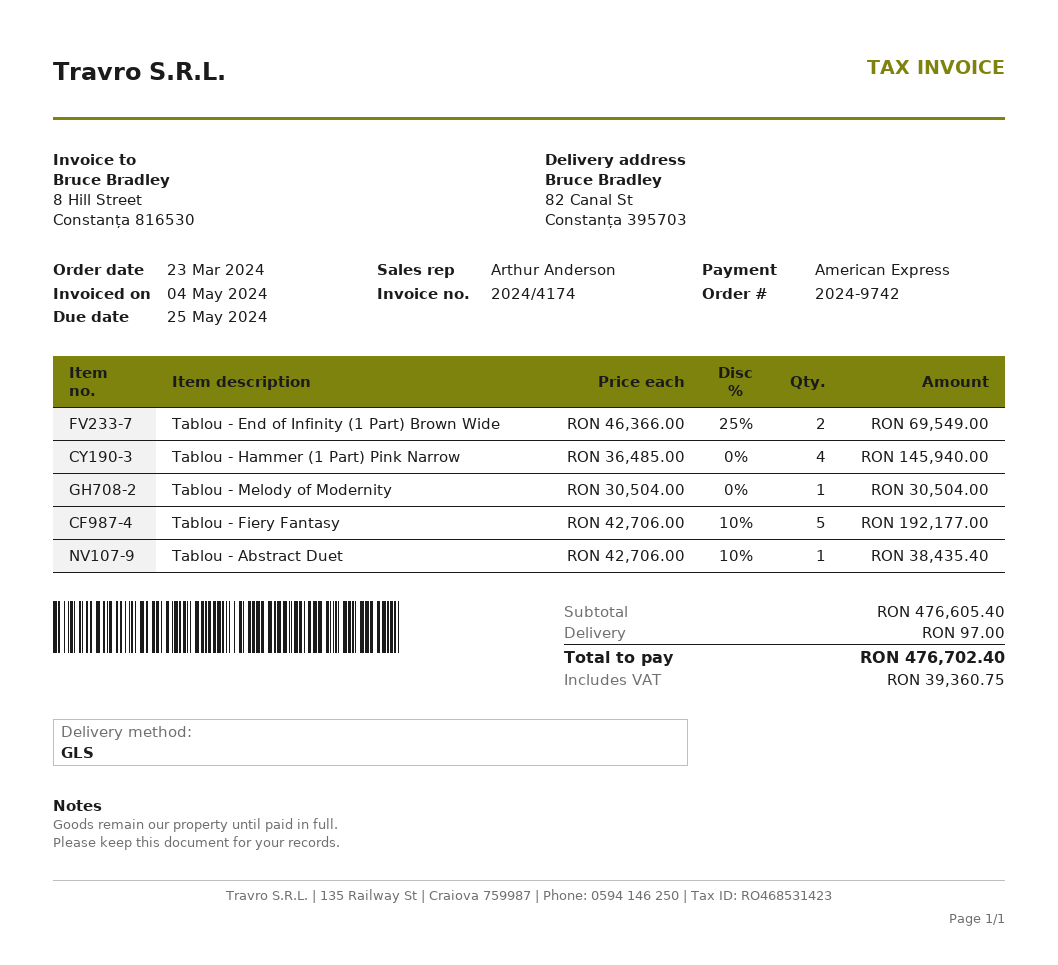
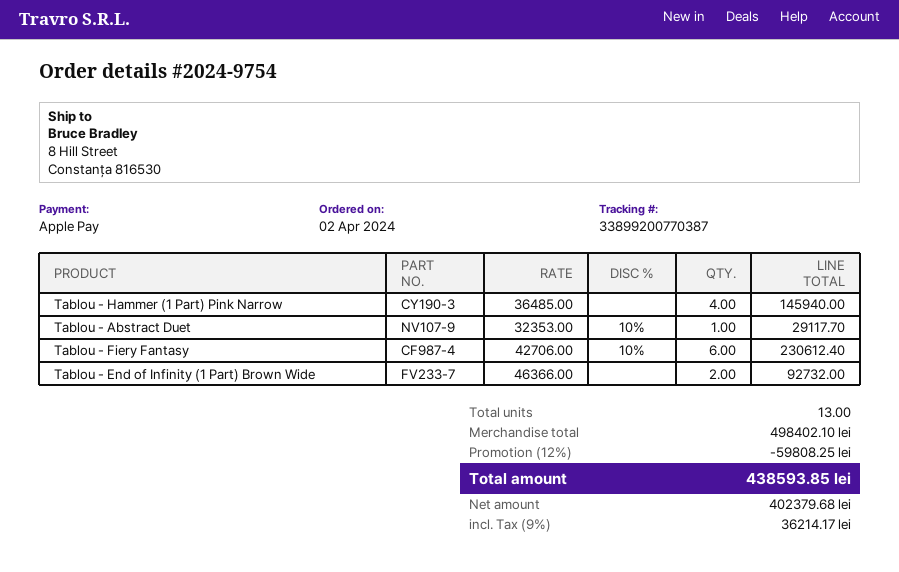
order number: 2024-9742 -> 2024-9754
order date: 2024-03-23 -> 2024-04-02
payment method: American Express -> Apple Pay
ship to: 82 Canal St, Constanța 395703 -> 8 Hill Street, Constanța 816530
Tablou - End of Infinity (1 Part) Brown Wide: 2 x 46366.00 - 25% = 69549.00 -> 2 x 46366.00 = 92732.00
Tablou - Melody of Modernity: 1 x 30504.00 = 30504.00 -> none
Tablou - Fiery Fantasy: 5 x 42706.00 - 10% = 192177.00 -> 6 x 42706.00 - 10% = 230612.40
Tablou - Abstract Duet: 1 x 42706.00 - 10% = 38435.40 -> 1 x 32353.00 - 10% = 29117.70
subtotal: 476605.40 -> 498402.10
discount: none -> 12% = 59808.25
shipping: 97.00 -> none
tax: 39360.75 -> 36214.17
total: 476702.40 -> 438593.85

